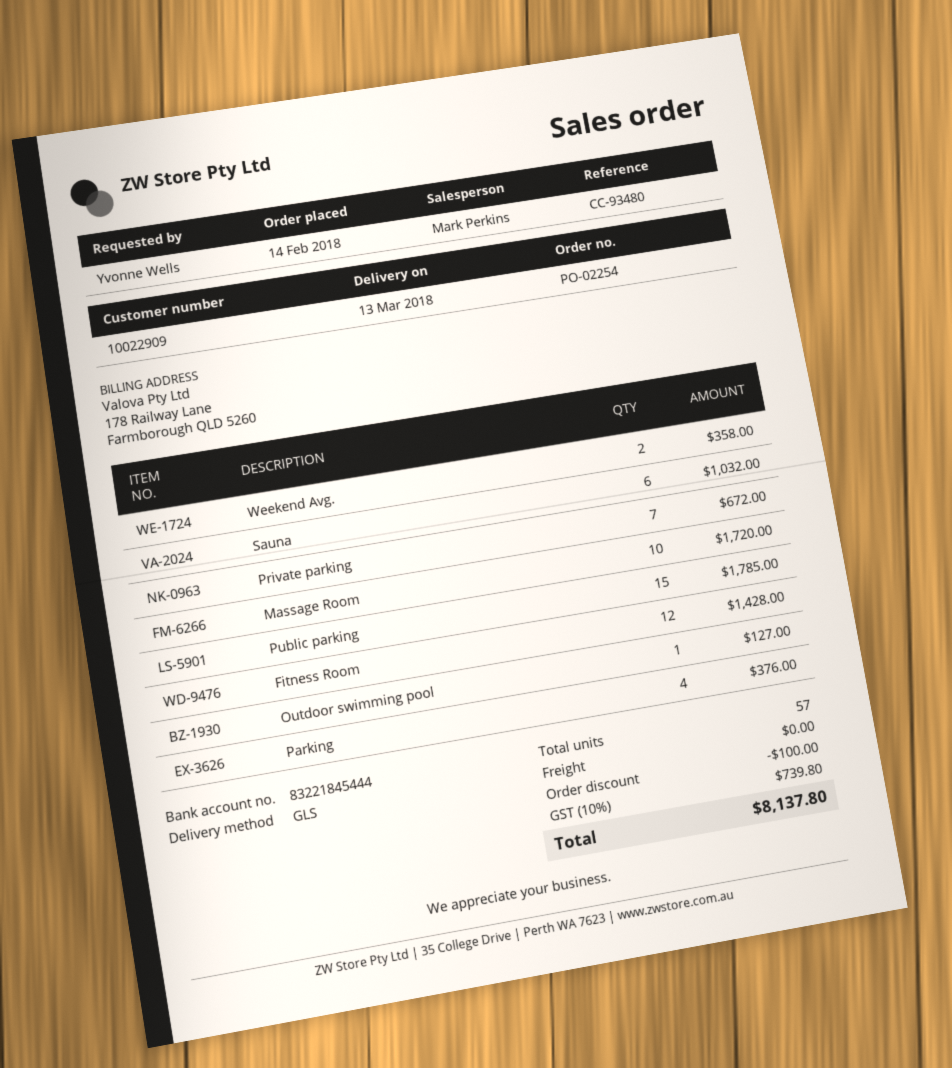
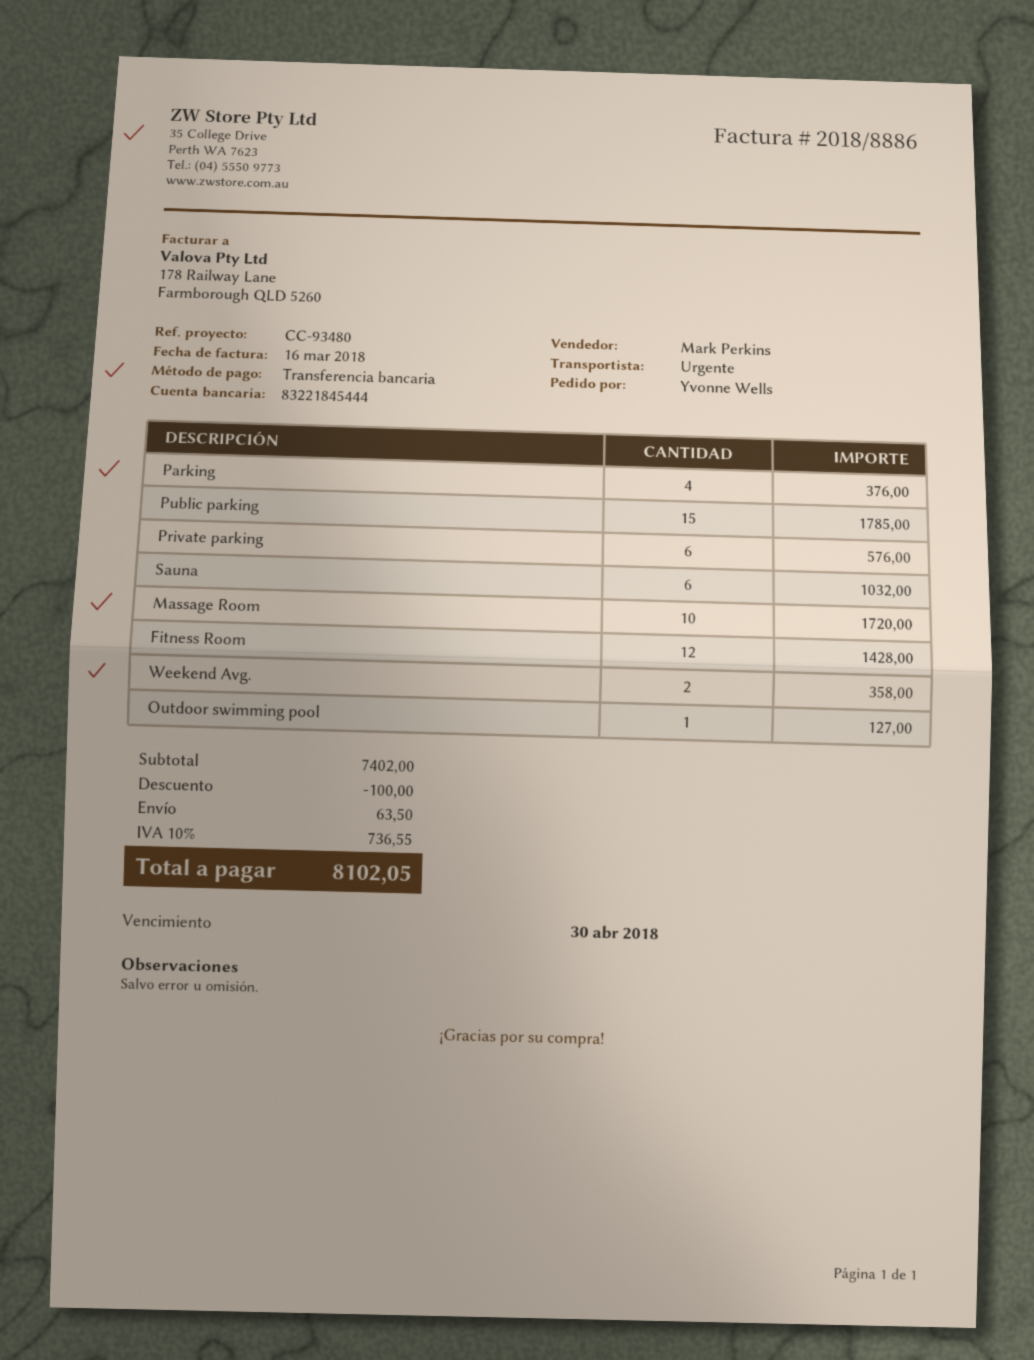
shipping method: GLS -> express
Private parking: 7 for 672.00 -> 6 for 576.00
shipping: 0.00 -> 63.50
tax: 10% = 739.80 -> 10% = 736.55
total: 8137.80 -> 8102.05

